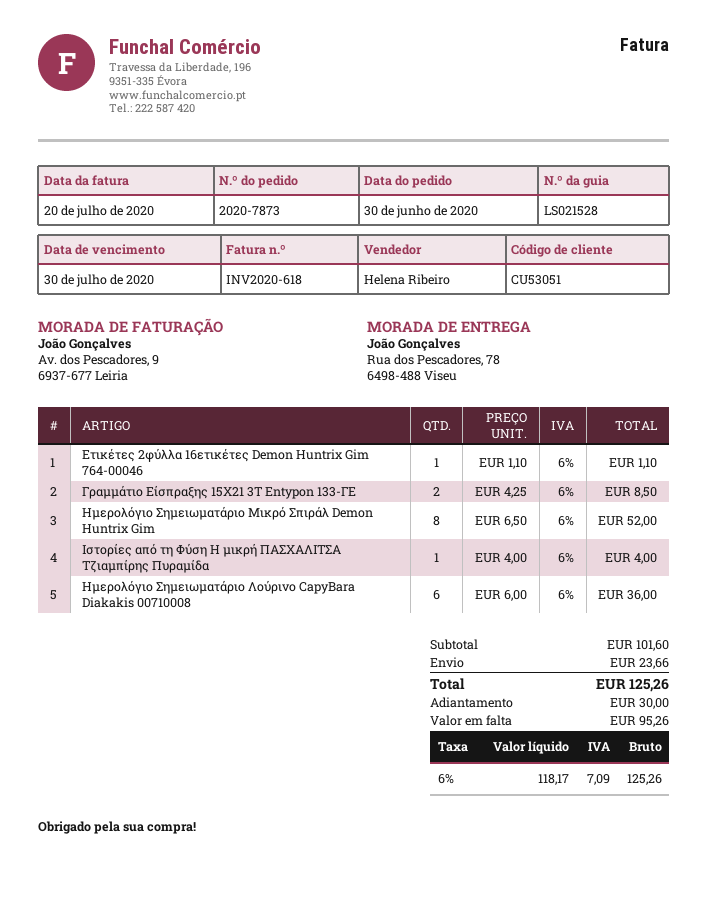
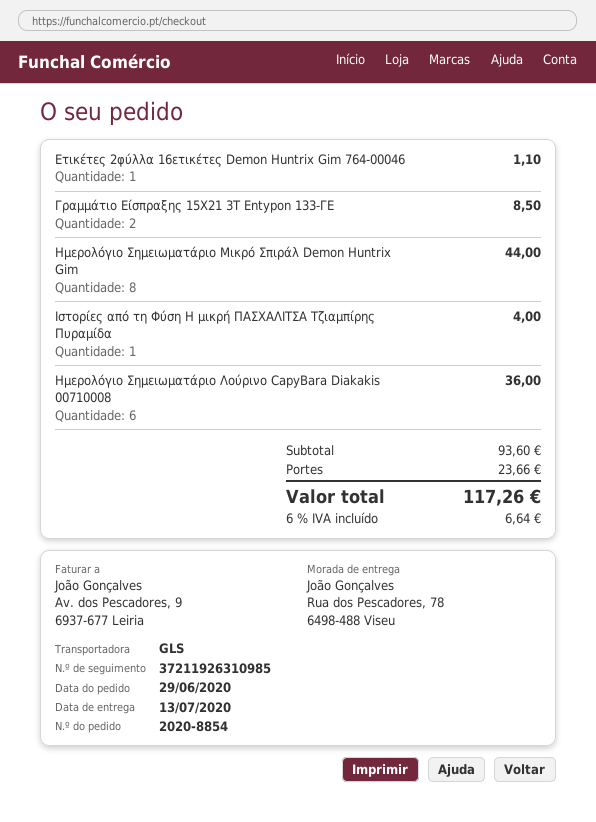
order number: 2020-7873 -> 2020-8854
order date: 2020-06-30 -> 2020-06-29
Ημερολόγιο Σημειωματάριο Μικρό Σπιράλ Demon Huntrix Gim: 8 for 52.00 -> 8 for 44.00
subtotal: 101.60 -> 93.60
tax: 6% = 7.09 -> 6% = 6.64
total: 125.26 -> 117.26

